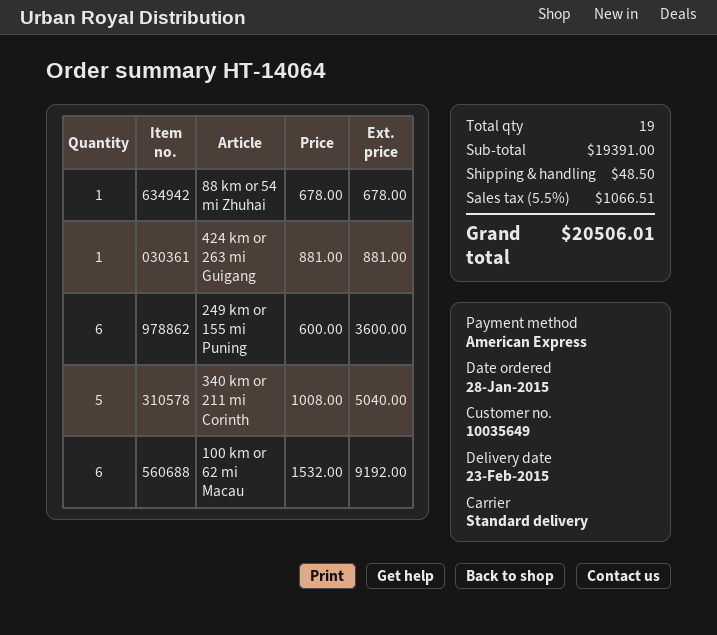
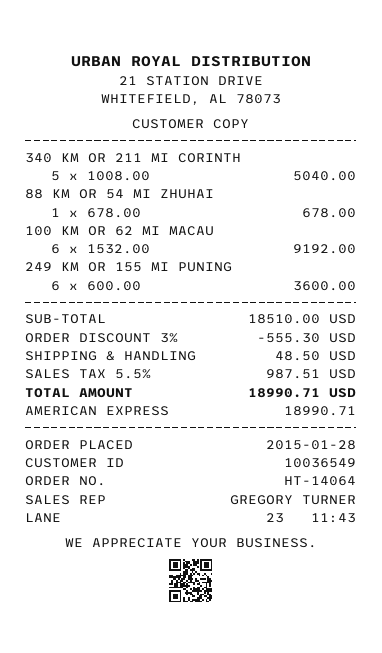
customer number: 10035649 -> 10036549
424 km or 263 mi Guigang: 1 x 881.00 = 881.00 -> none
subtotal: 19391.00 -> 18510.00
discount: none -> 3% = 555.30
tax: 5.5% = 1066.51 -> 5.5% = 987.51
total: 20506.01 -> 18990.71

